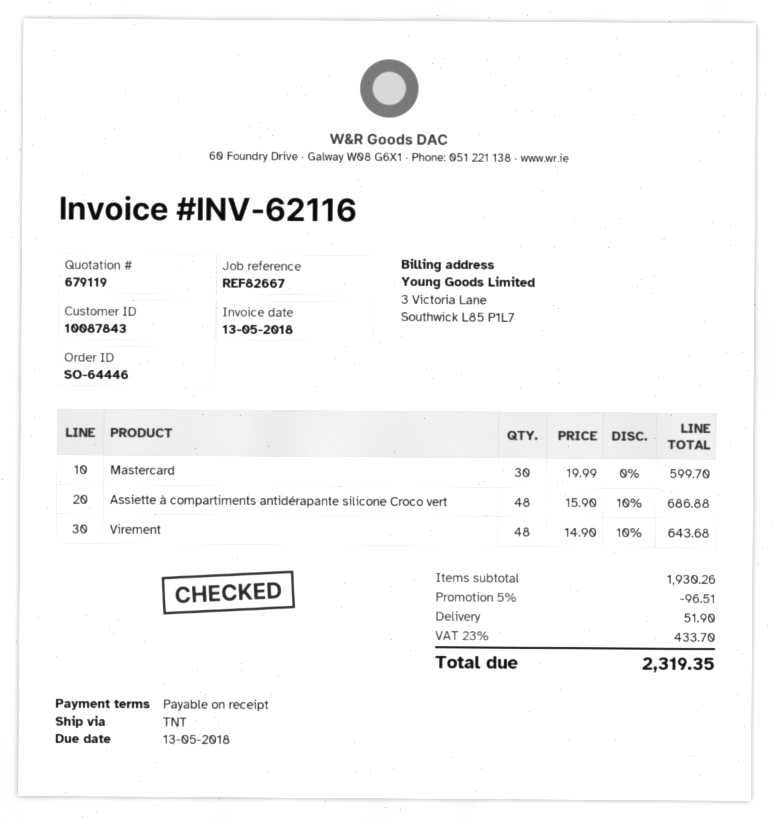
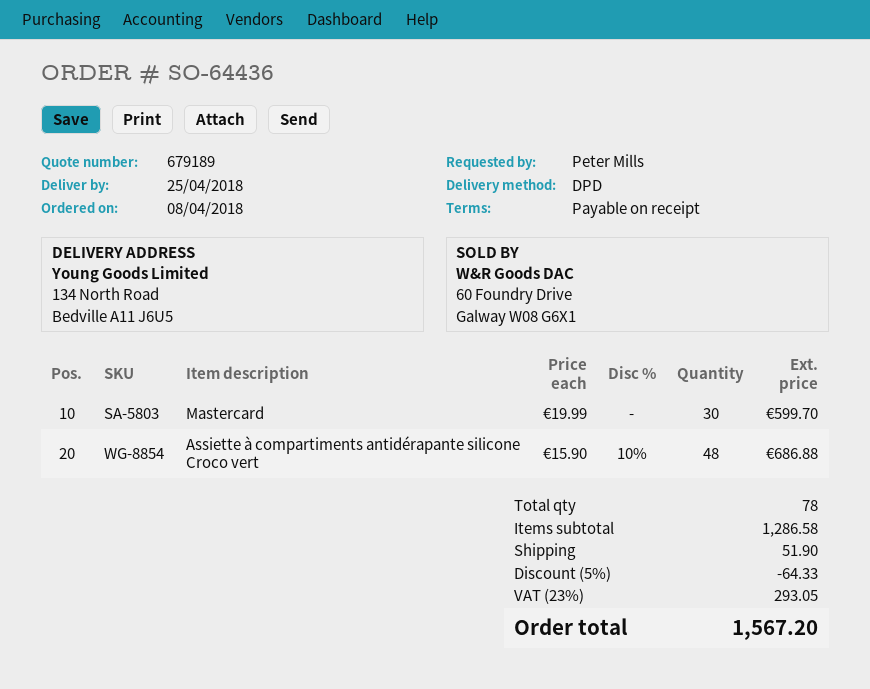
quote number: 679119 -> 679189
order number: SO-64446 -> SO-64436
shipping method: TNT -> DPD
Virement: 48 x 14.90 - 10% = 643.68 -> none
subtotal: 1930.26 -> 1286.58
discount: 5% = 96.51 -> 5% = 64.33
tax: 23% = 433.70 -> 23% = 293.05
total: 2319.35 -> 1567.20

